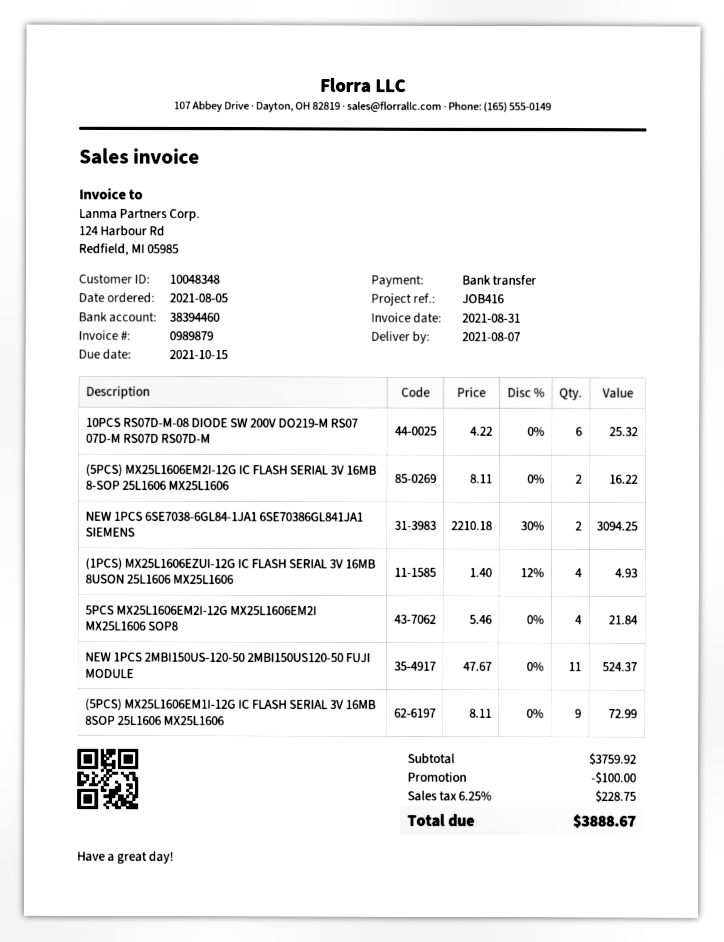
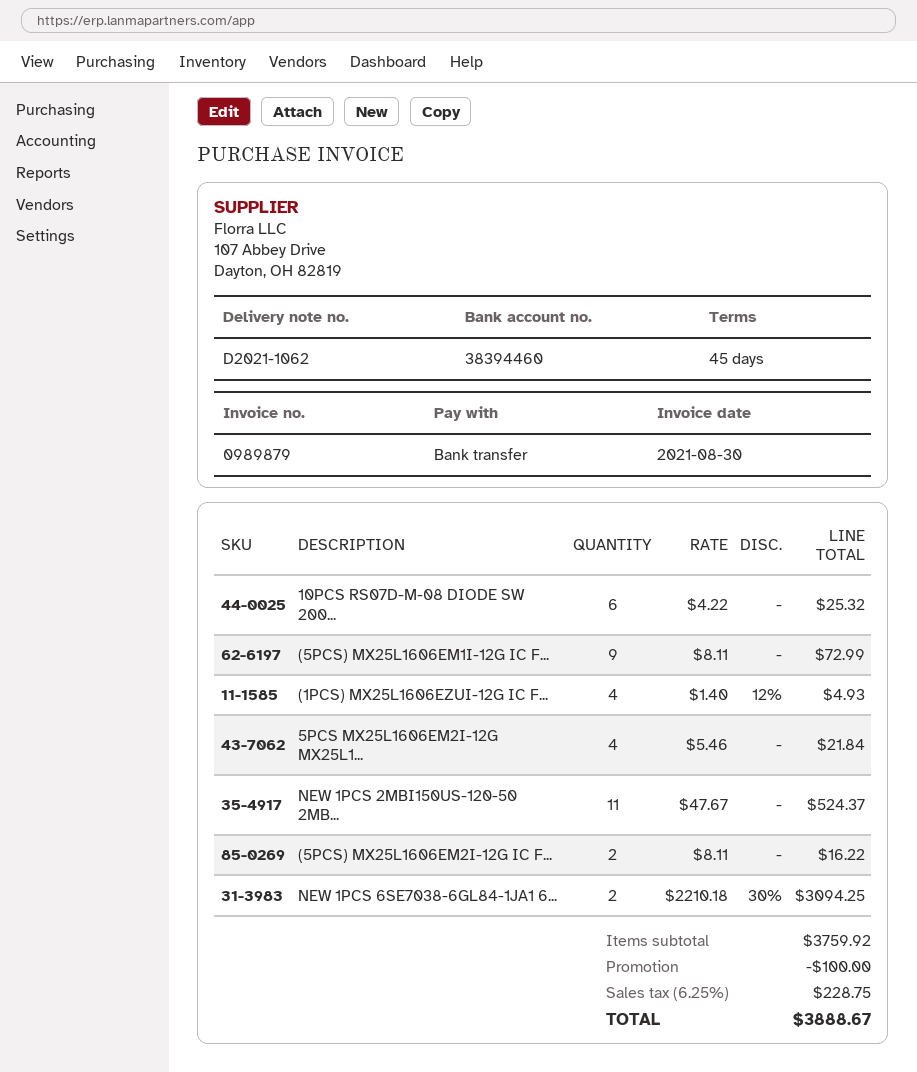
invoice date: 2021-08-31 -> 2021-08-30

